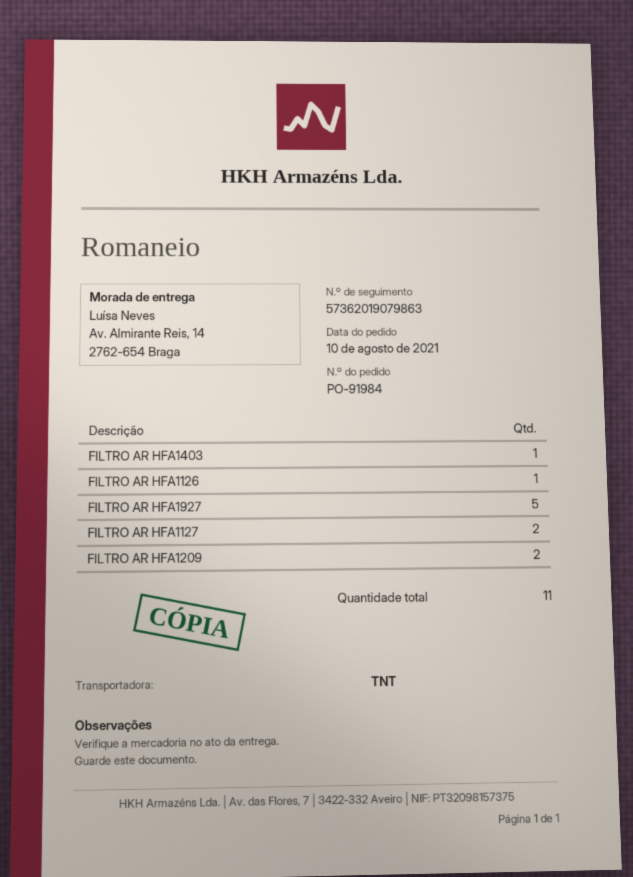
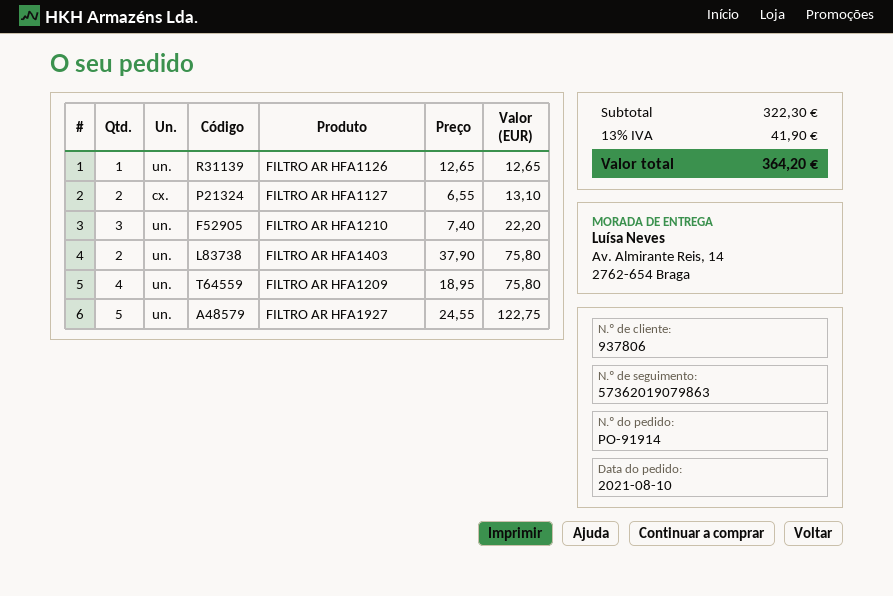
order number: PO-91984 -> PO-91914
FILTRO AR HFA1403: 1 -> 2
FILTRO AR HFA1209: 2 -> 4
FILTRO AR HFA1210: none -> 3

